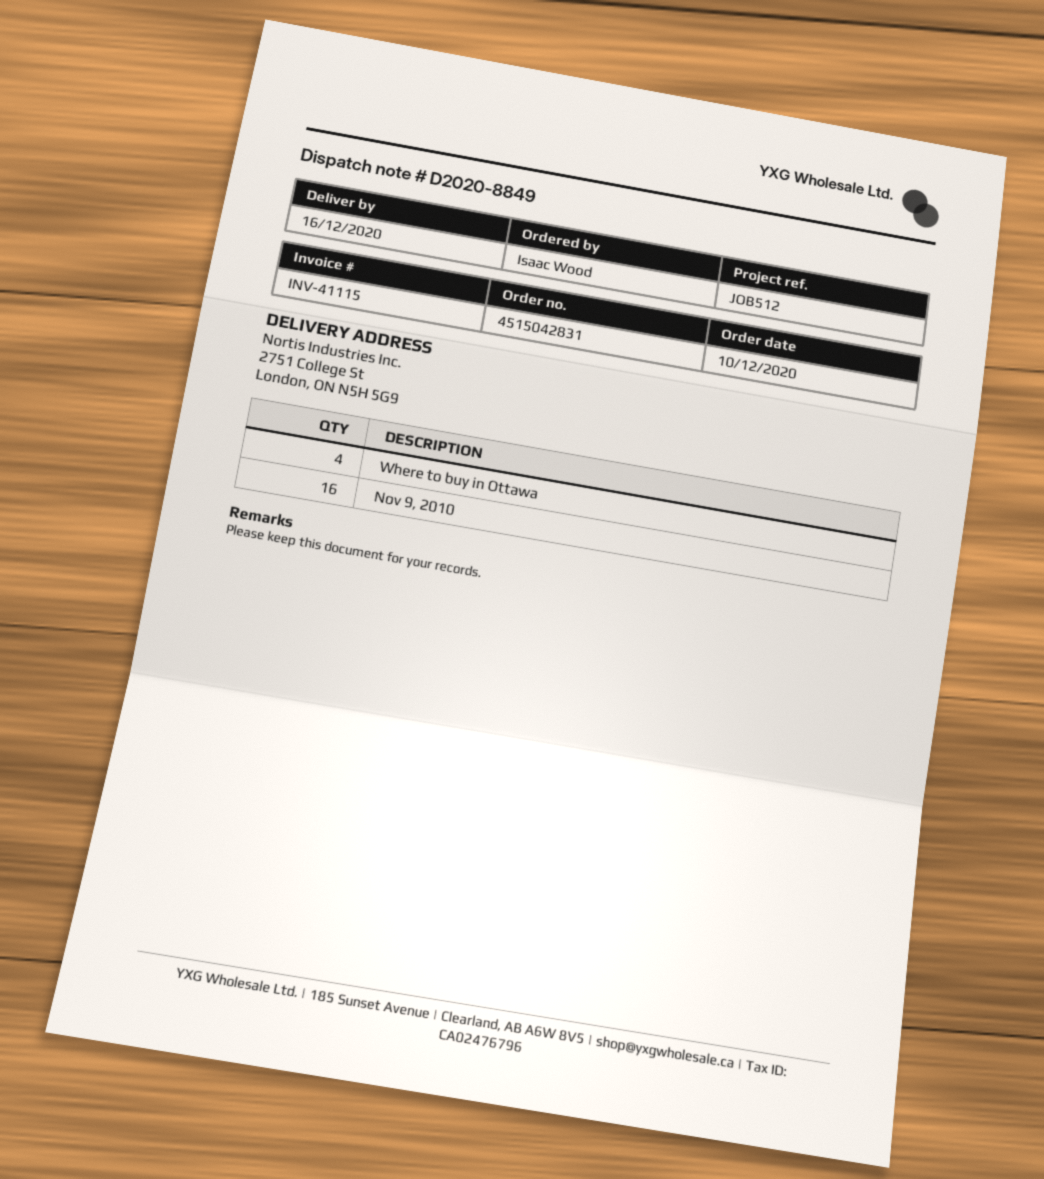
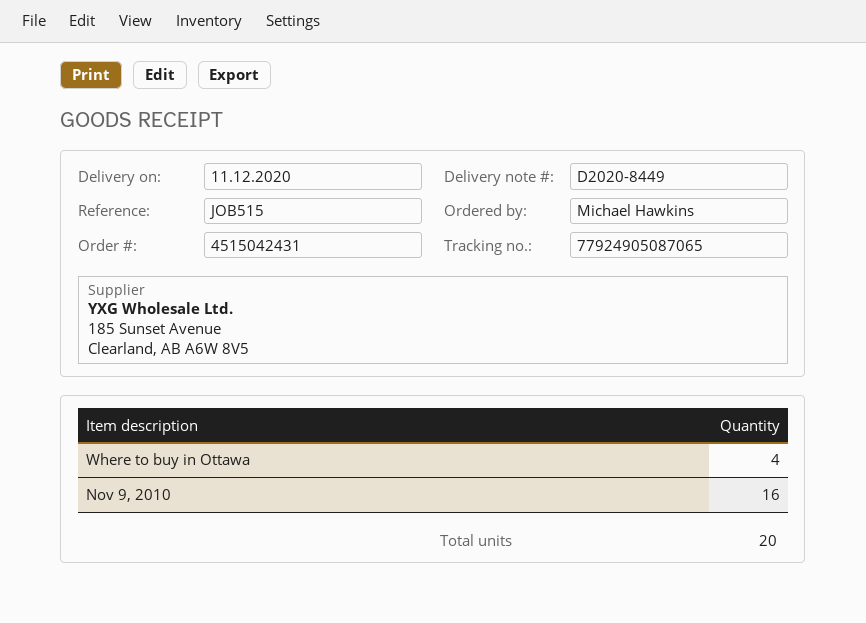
order number: 4515042831 -> 4515042431
delivery note number: D2020-8849 -> D2020-8449
delivery date: 2020-12-16 -> 2020-12-11
reference: JOB512 -> JOB515
ordered by: Isaac Wood -> Michael Hawkins

